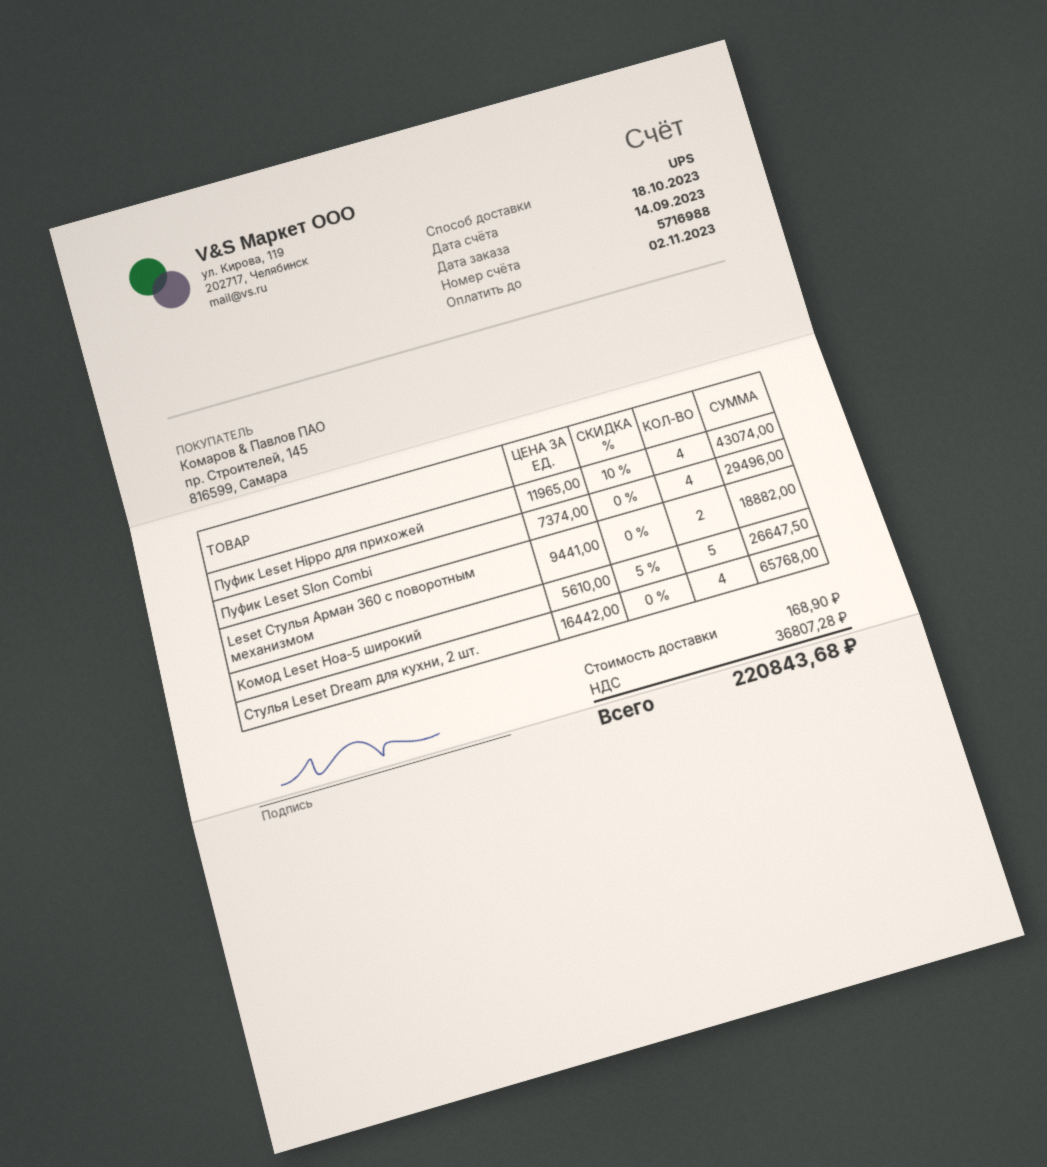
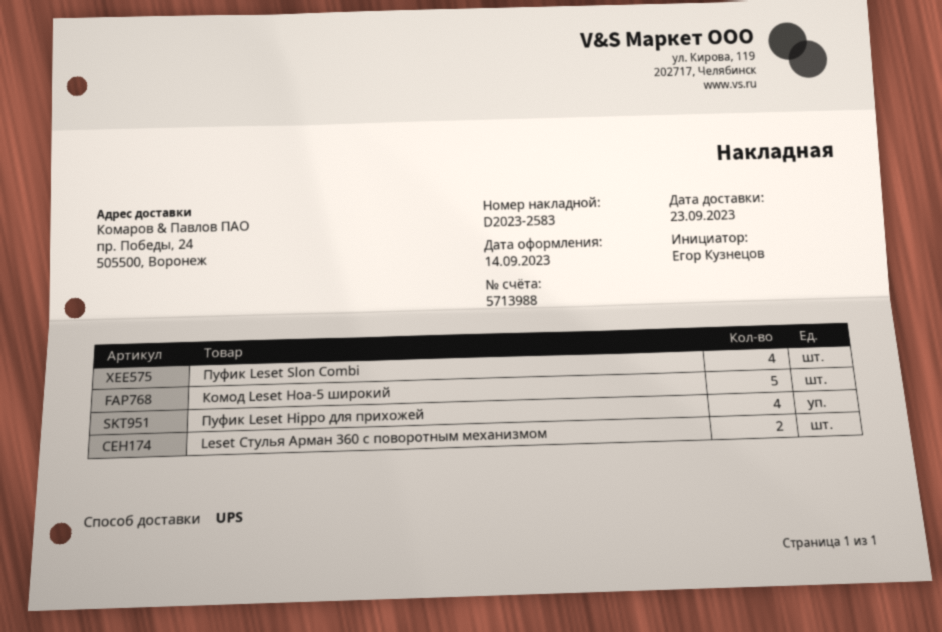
invoice number: 5716988 -> 5713988
Стулья Leset Dream для кухни, 2 шт.: 4 -> none

